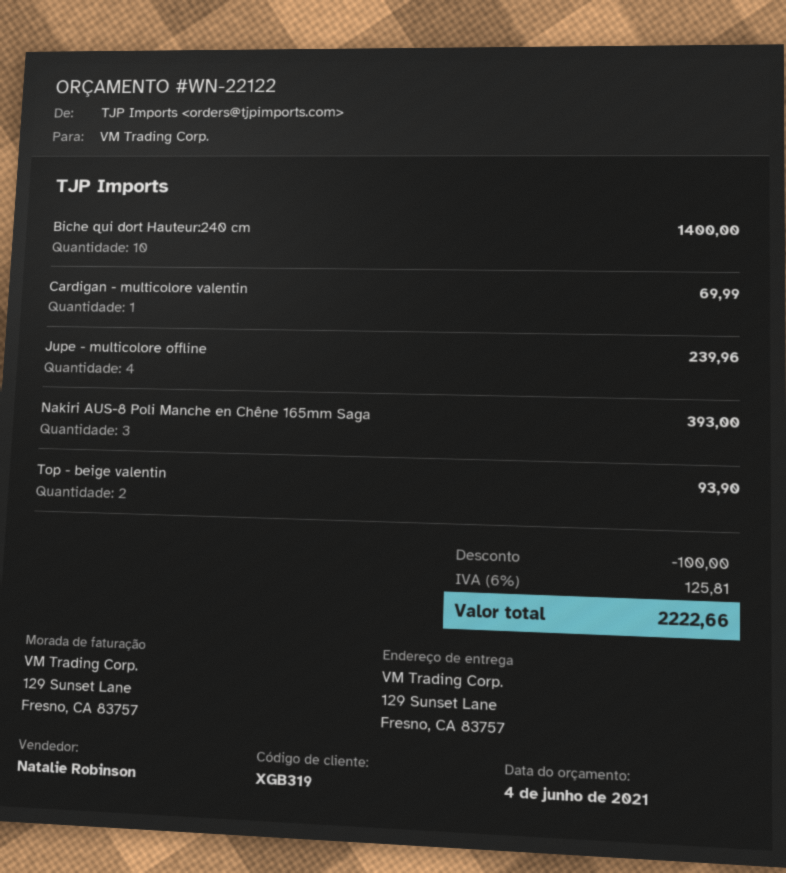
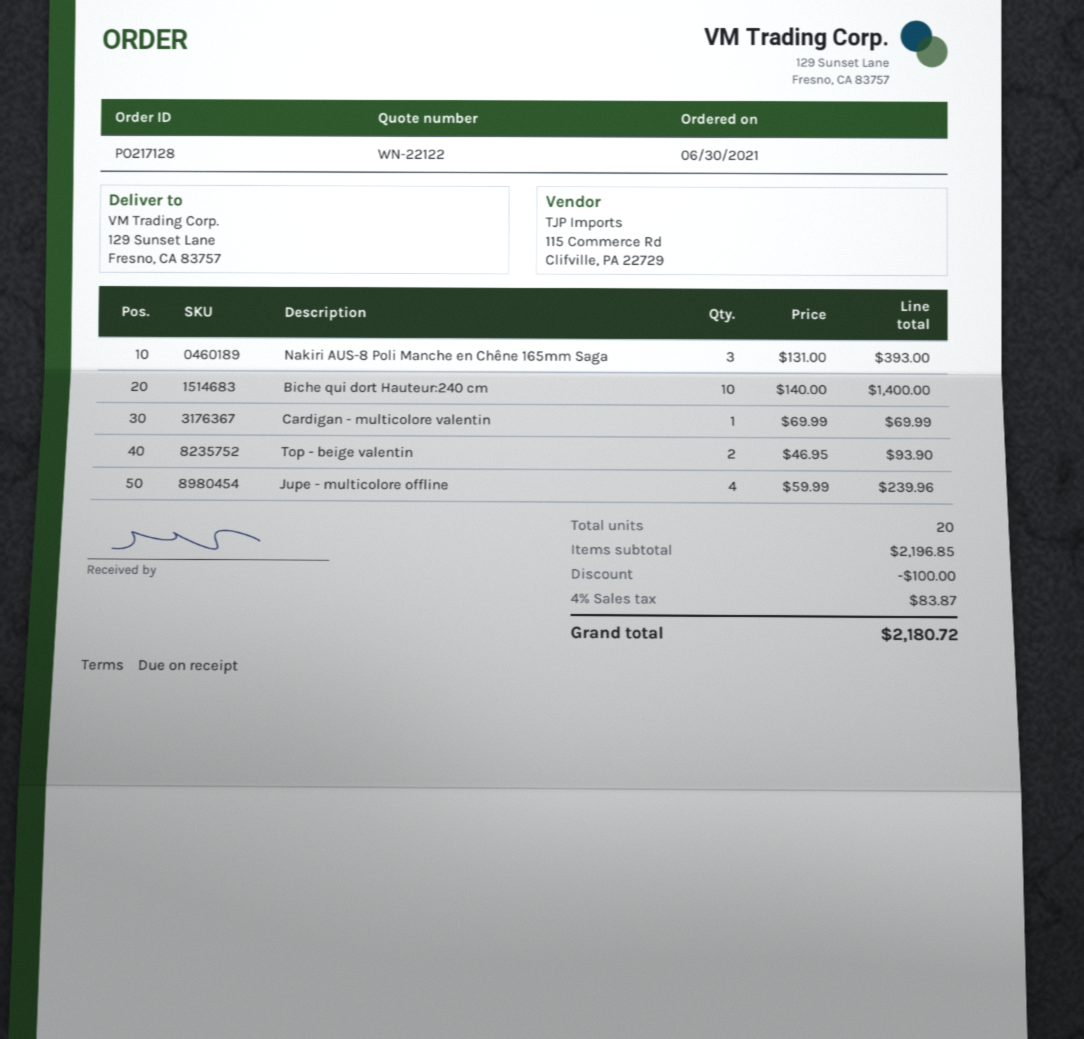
tax: 6% = 125.81 -> 4% = 83.87
total: 2222.66 -> 2180.72

